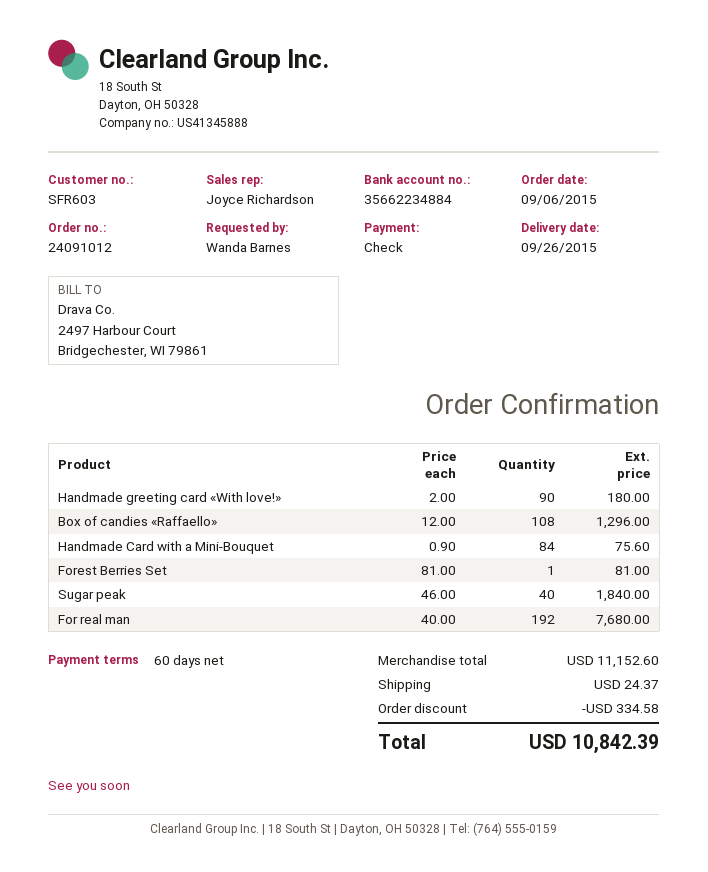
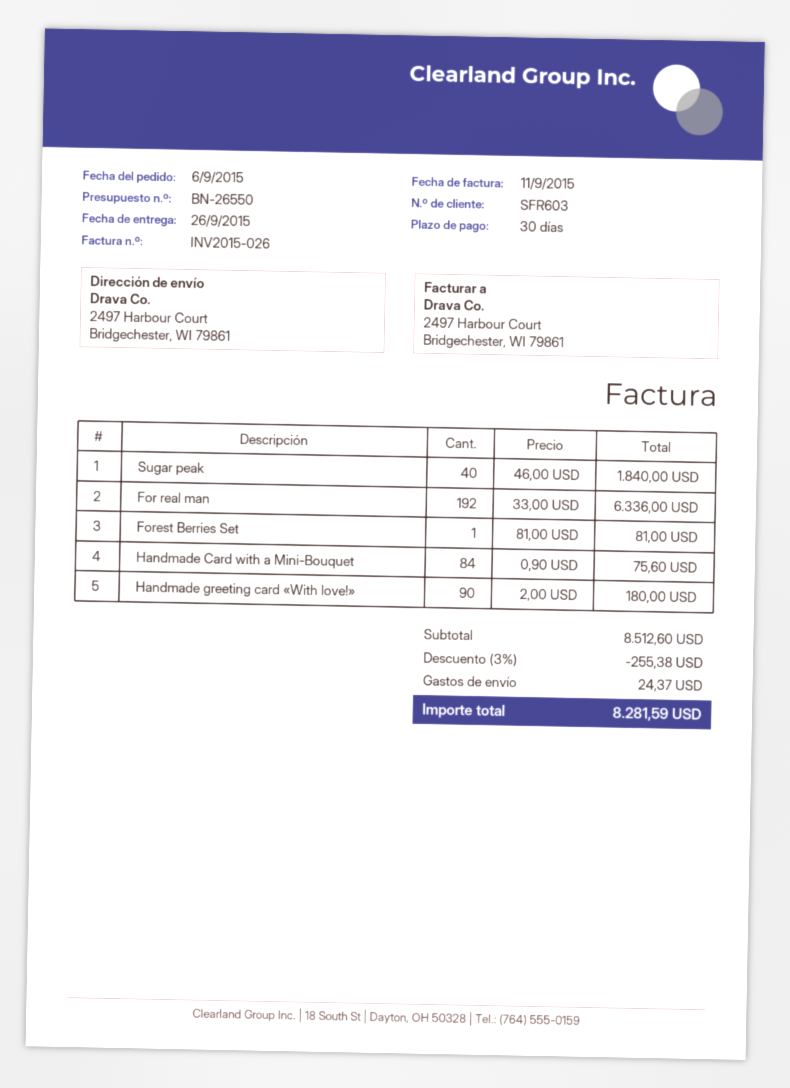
payment terms: 60 days -> 30 days
Box of candies «Raffaello»: 108 x 12.00 = 1296.00 -> none
For real man: 192 x 40.00 = 7680.00 -> 192 x 33.00 = 6336.00
subtotal: 11152.60 -> 8512.60
discount: 334.58 -> 255.38
total: 10842.39 -> 8281.59

